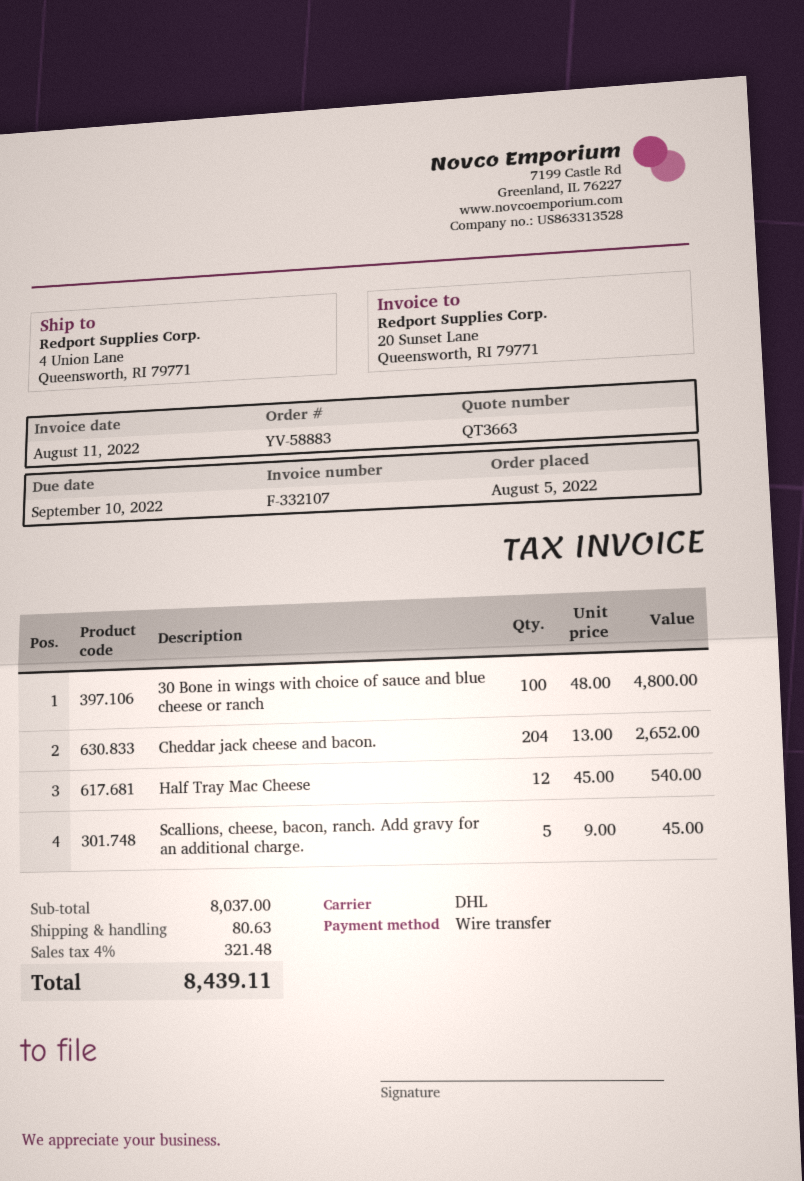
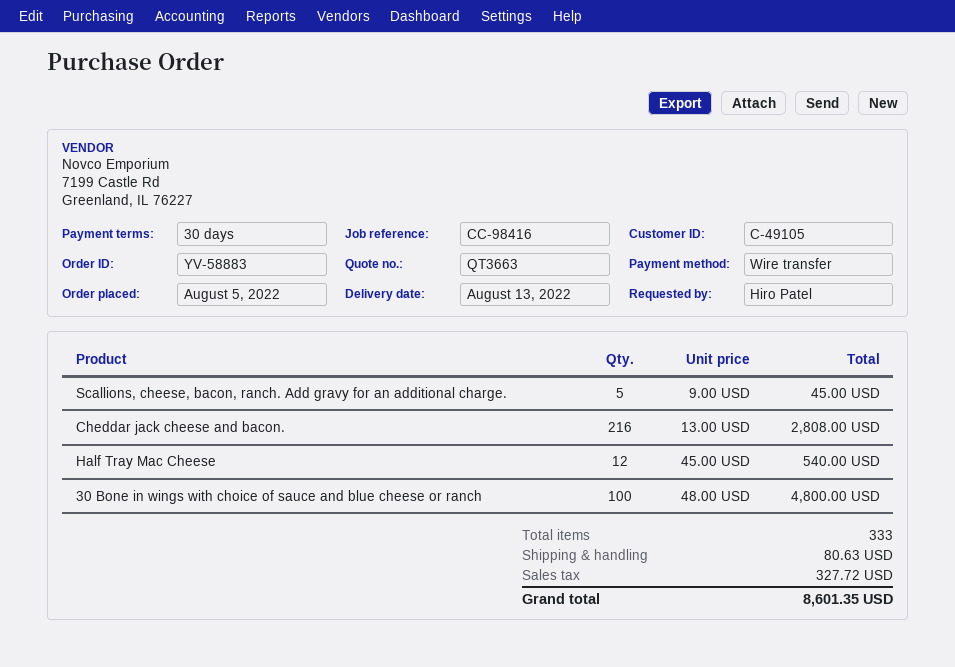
Cheddar jack cheese and bacon.: 204 x 13.00 = 2652.00 -> 216 x 13.00 = 2808.00
tax: 321.48 -> 327.72
total: 8439.11 -> 8601.35

